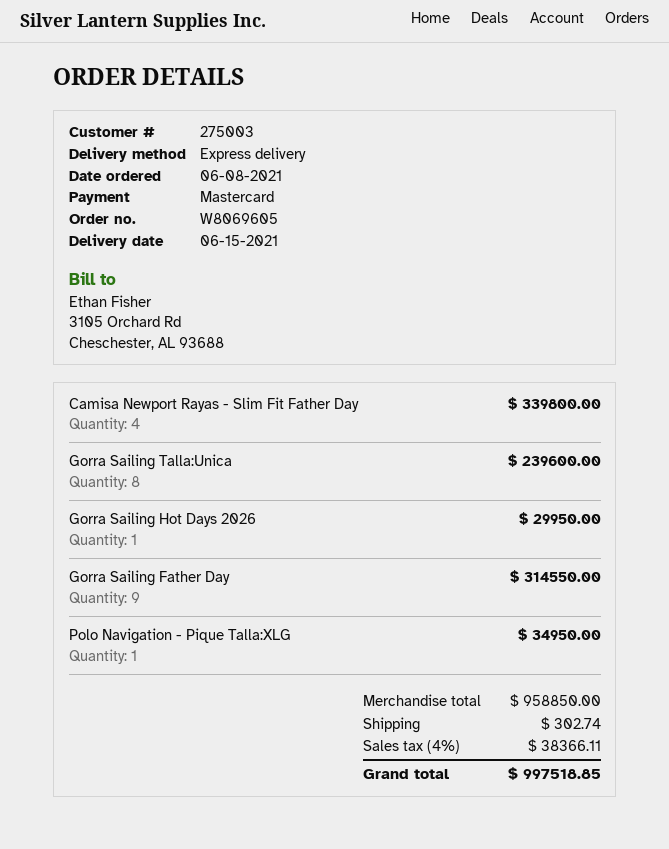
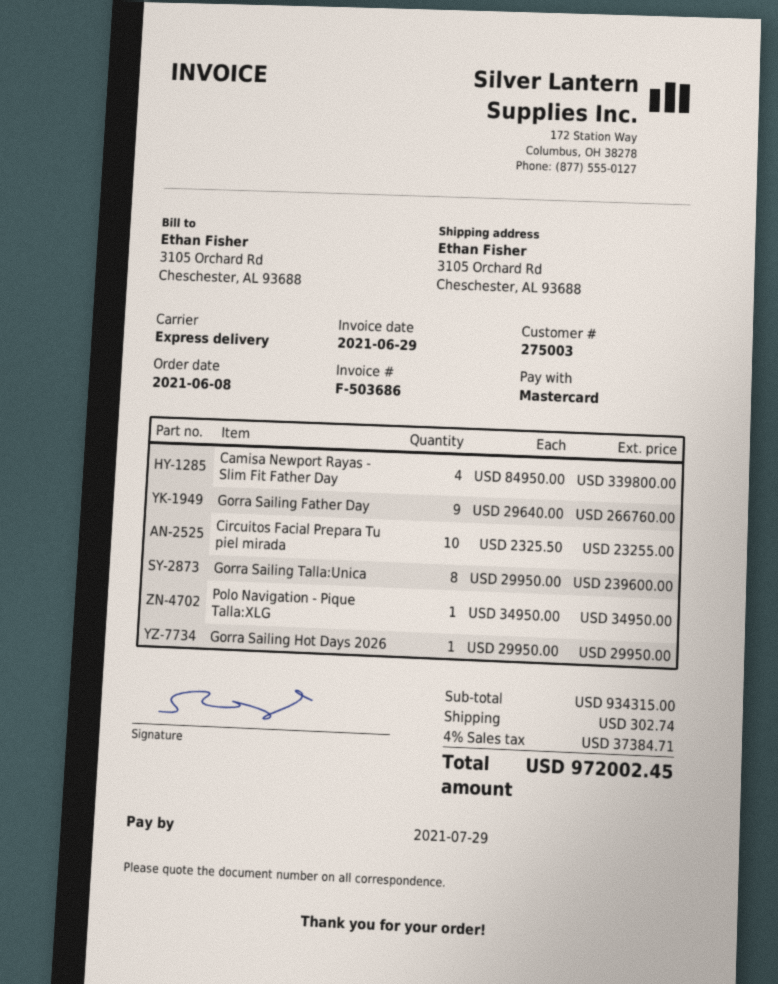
Gorra Sailing Father Day: 9 for 314550.00 -> 9 for 266760.00
Circuitos Facial Prepara Tu piel mirada: none -> 10 for 23255.00
subtotal: 958850.00 -> 934315.00
tax: 4% = 38366.11 -> 4% = 37384.71
total: 997518.85 -> 972002.45

